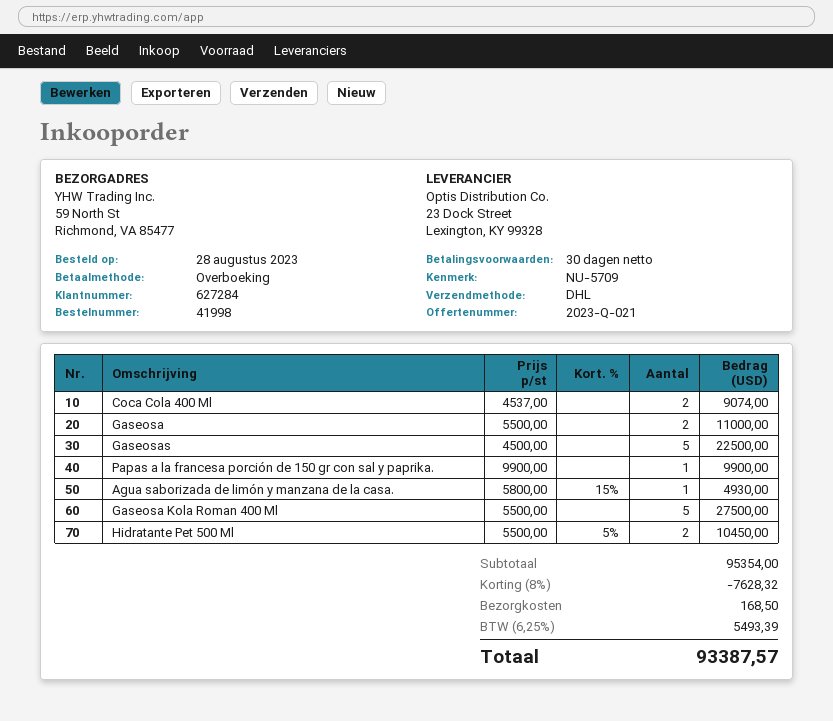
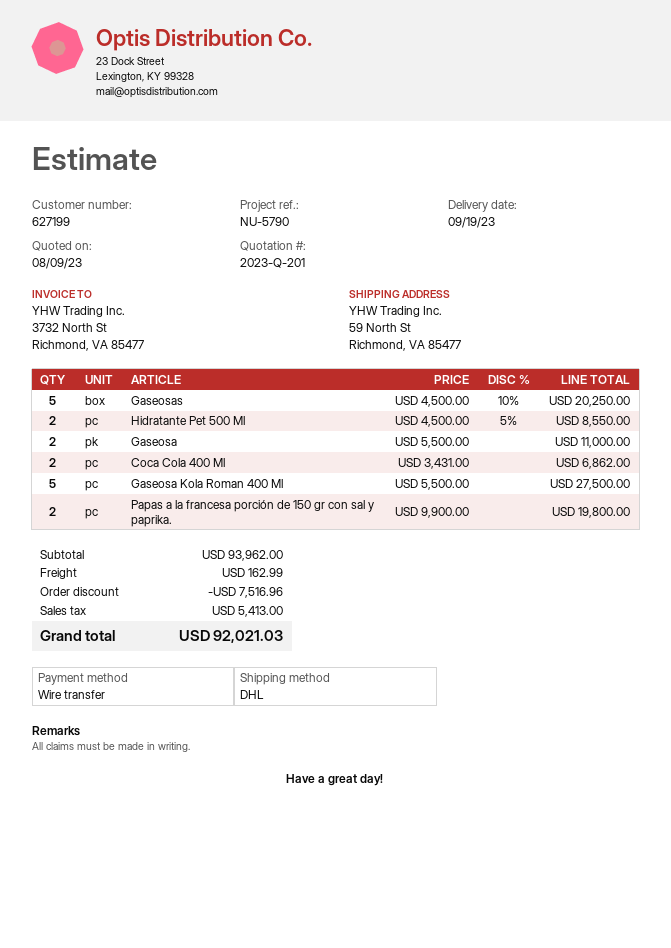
quote number: 2023-Q-021 -> 2023-Q-201
customer number: 627284 -> 627199
reference: NU-5709 -> NU-5790
Coca Cola 400 Ml: 2 x 4537.00 = 9074.00 -> 2 x 3431.00 = 6862.00
Gaseosas: 5 x 4500.00 = 22500.00 -> 5 x 4500.00 - 10% = 20250.00
Papas a la francesa porción de 150 gr con sal y paprika.: 1 x 9900.00 = 9900.00 -> 2 x 9900.00 = 19800.00
Agua saborizada de limón y manzana de la casa.: 1 x 5800.00 - 15% = 4930.00 -> none
Hidratante Pet 500 Ml: 2 x 5500.00 - 5% = 10450.00 -> 2 x 4500.00 - 5% = 8550.00
subtotal: 95354.00 -> 93962.00
discount: 7628.32 -> 7516.96
shipping: 168.50 -> 162.99
tax: 5493.39 -> 5413.00
total: 93387.57 -> 92021.03

